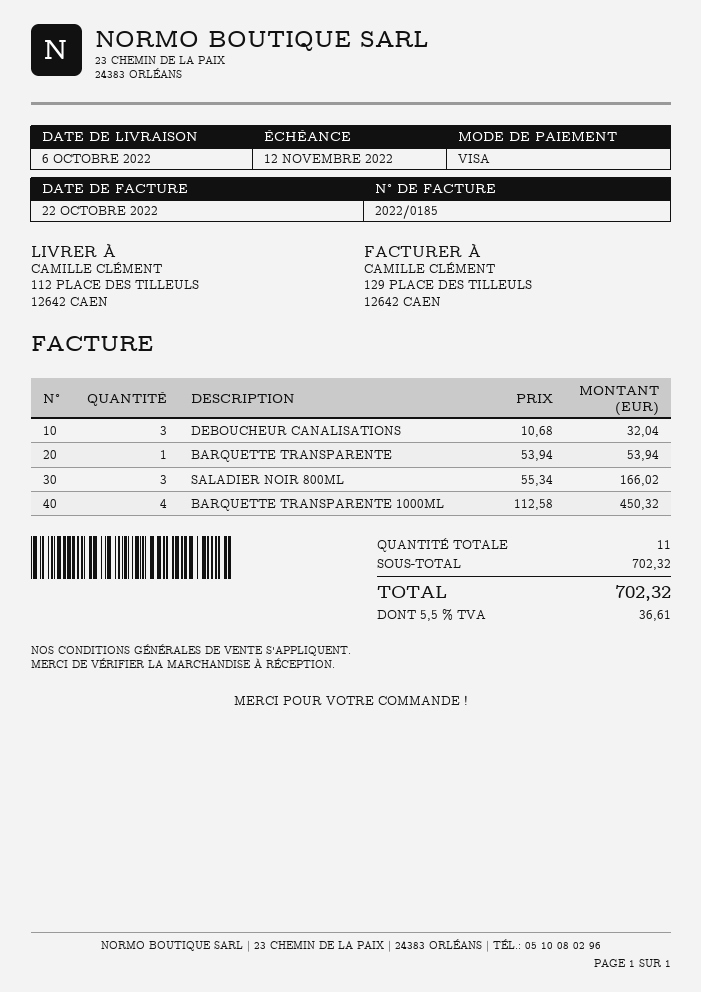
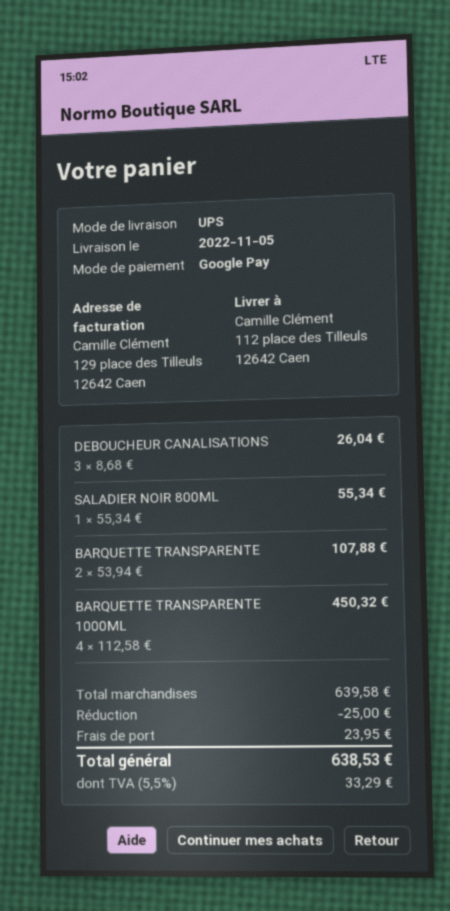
delivery date: 2022-10-06 -> 2022-11-05
payment method: Visa -> Google Pay
DEBOUCHEUR CANALISATIONS: 3 x 10.68 = 32.04 -> 3 x 8.68 = 26.04
BARQUETTE TRANSPARENTE: 1 x 53.94 = 53.94 -> 2 x 53.94 = 107.88
SALADIER NOIR 800ML: 3 x 55.34 = 166.02 -> 1 x 55.34 = 55.34
subtotal: 702.32 -> 639.58
discount: none -> 25.00
shipping: none -> 23.95
tax: 5.5% = 36.61 -> 5.5% = 33.29
total: 702.32 -> 638.53

